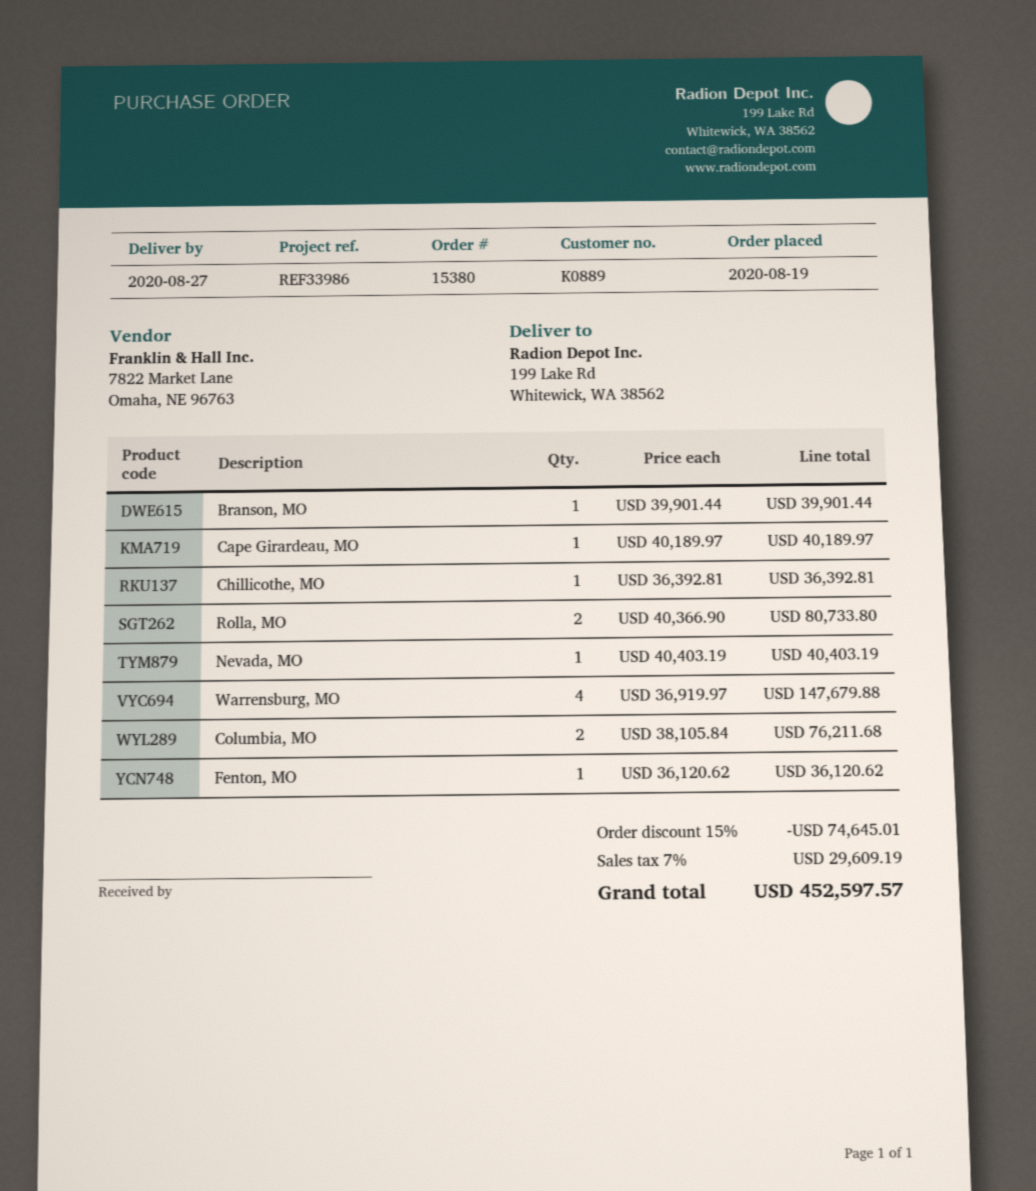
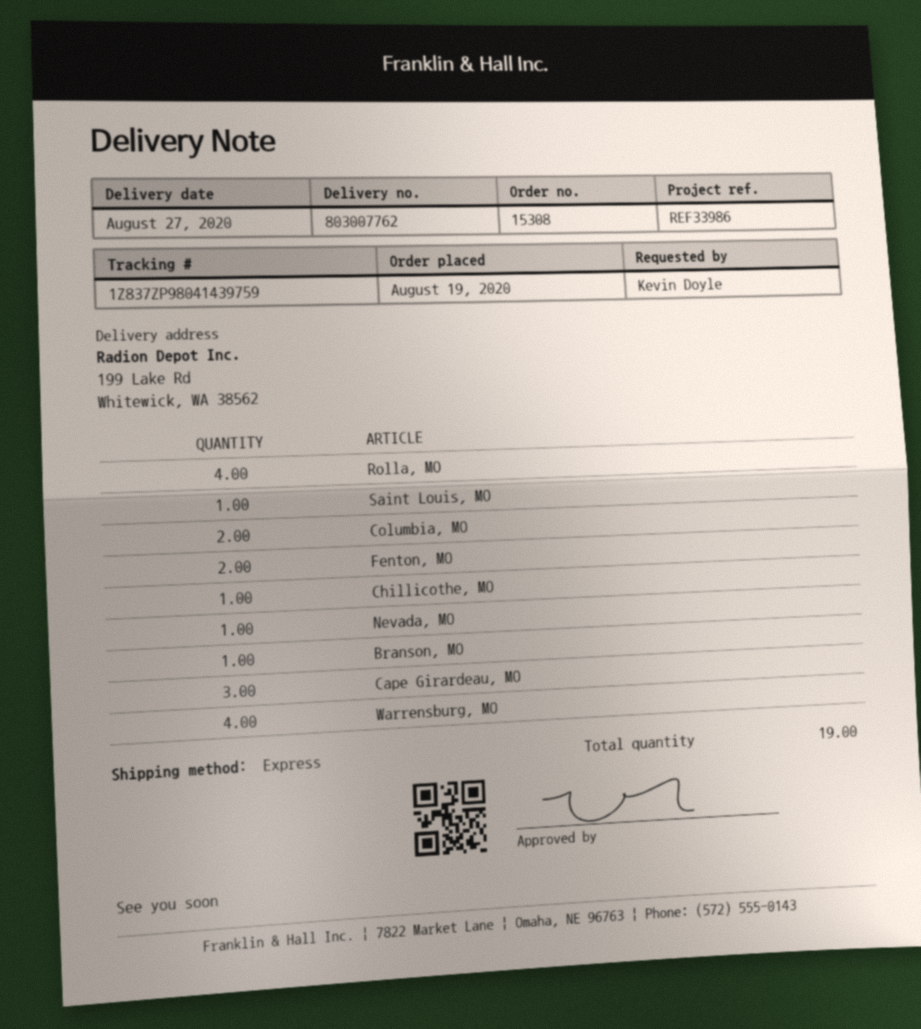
order number: 15380 -> 15308
Cape Girardeau, MO: 1 -> 3
Rolla, MO: 2 -> 4
Fenton, MO: 1 -> 2
Saint Louis, MO: none -> 1

